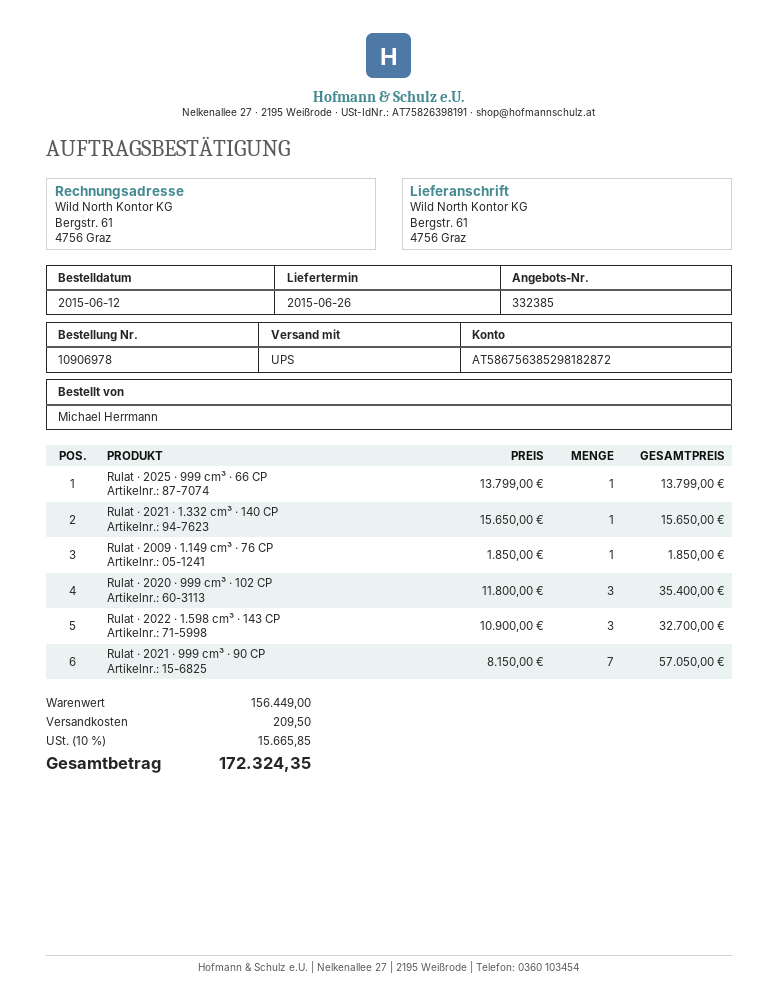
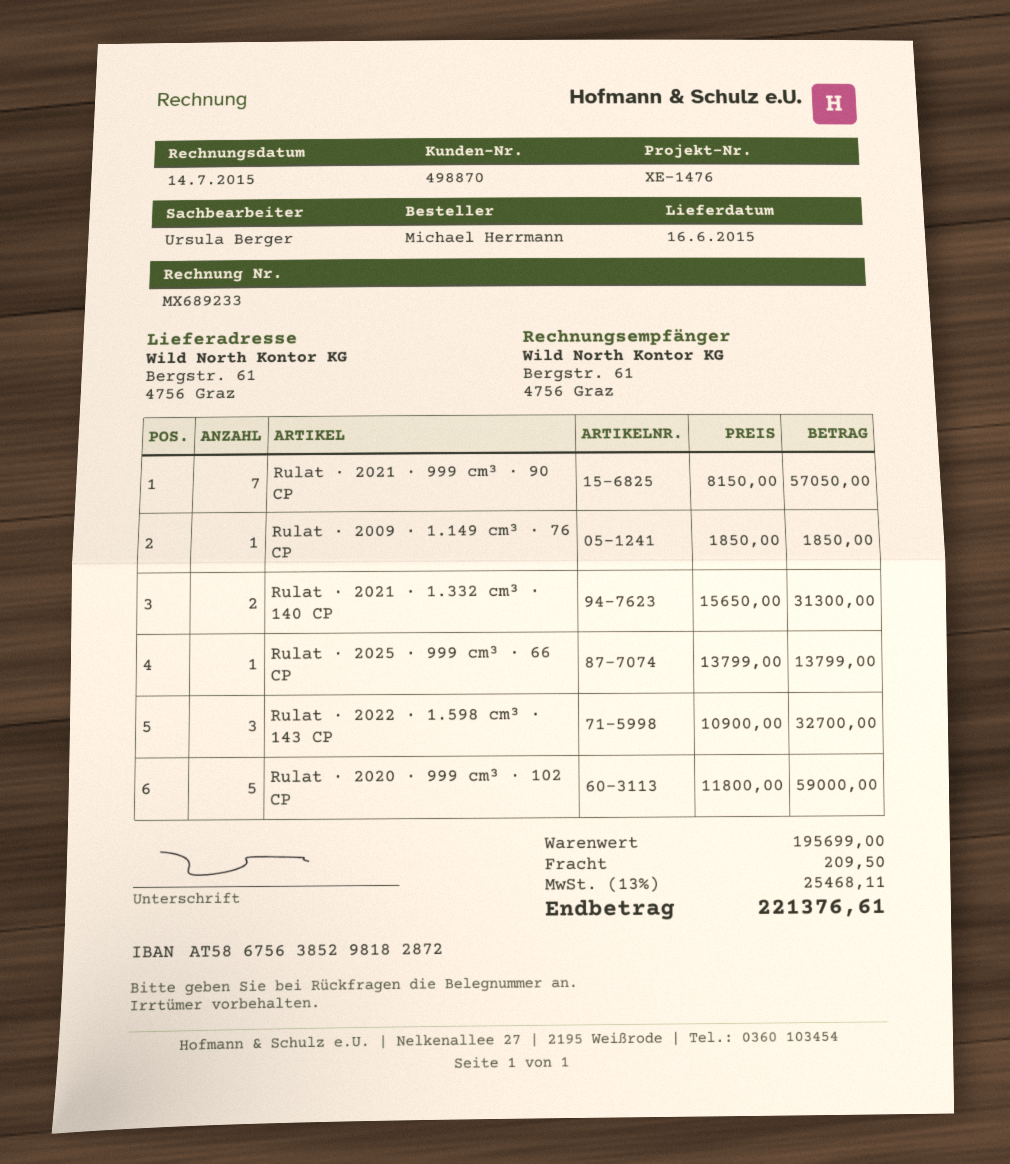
delivery date: 2015-06-26 -> 2015-06-16
Rulat · 2021 · 1.332 cm³ · 140 CP: 1 x 15650.00 = 15650.00 -> 2 x 15650.00 = 31300.00
Rulat · 2020 · 999 cm³ · 102 CP: 3 x 11800.00 = 35400.00 -> 5 x 11800.00 = 59000.00
subtotal: 156449.00 -> 195699.00
tax: 10% = 15665.85 -> 13% = 25468.11
total: 172324.35 -> 221376.61

